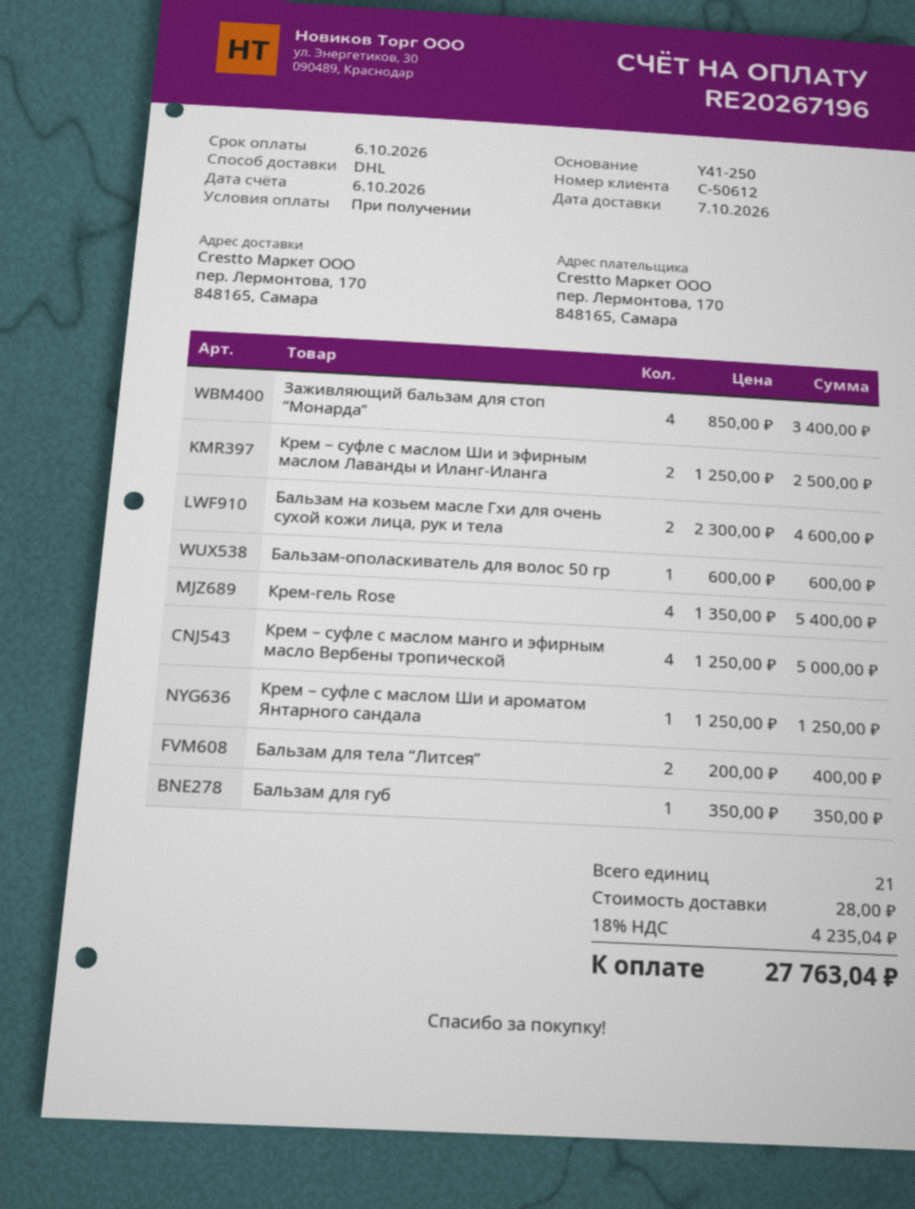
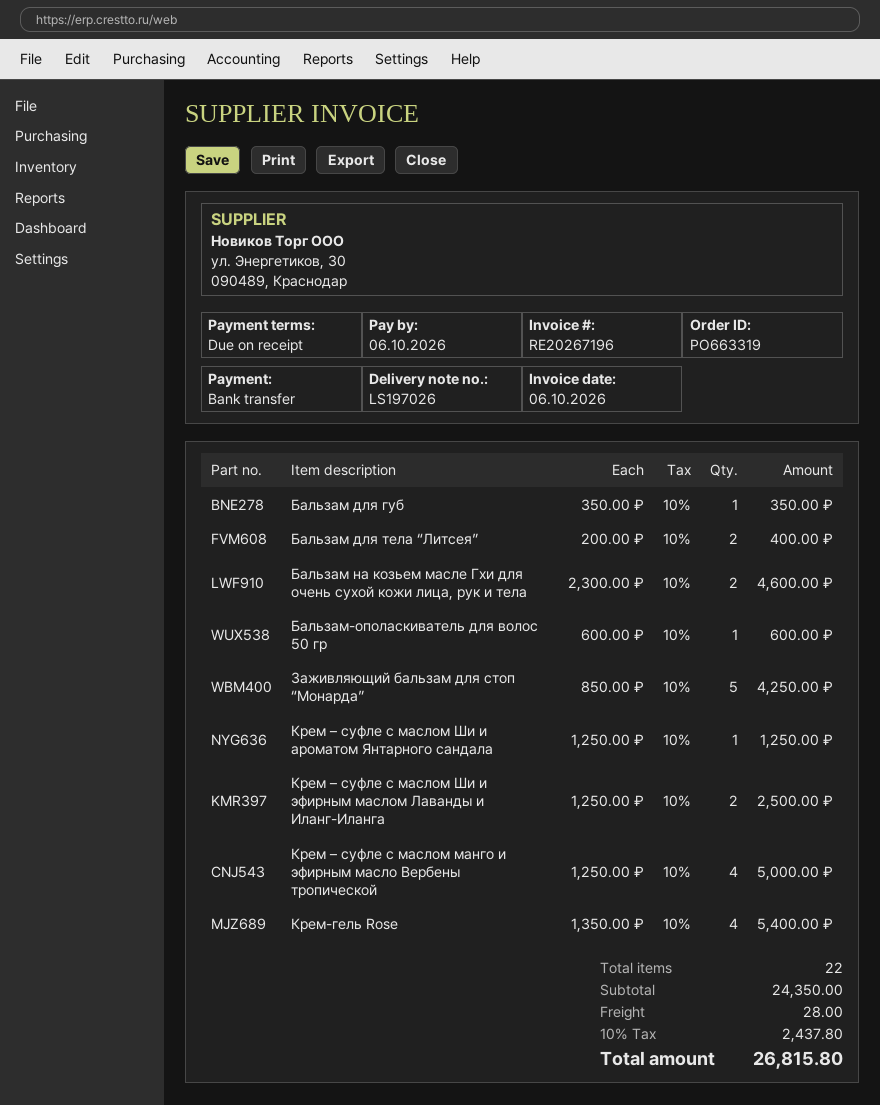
Заживляющий бальзам для стоп “Монарда”: 4 x 850.00 = 3400.00 -> 5 x 850.00 = 4250.00
total quantity: 21 -> 22
tax: 18% = 4235.04 -> 10% = 2437.80
total: 27763.04 -> 26815.80

